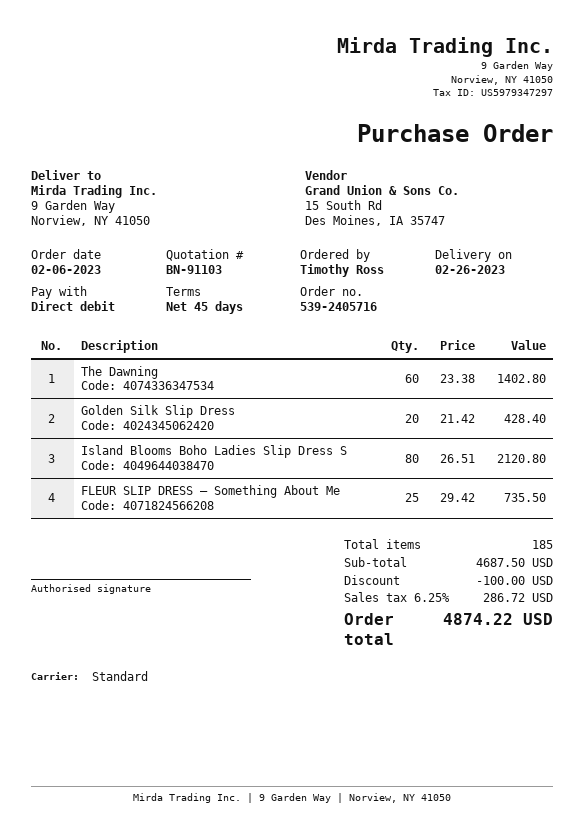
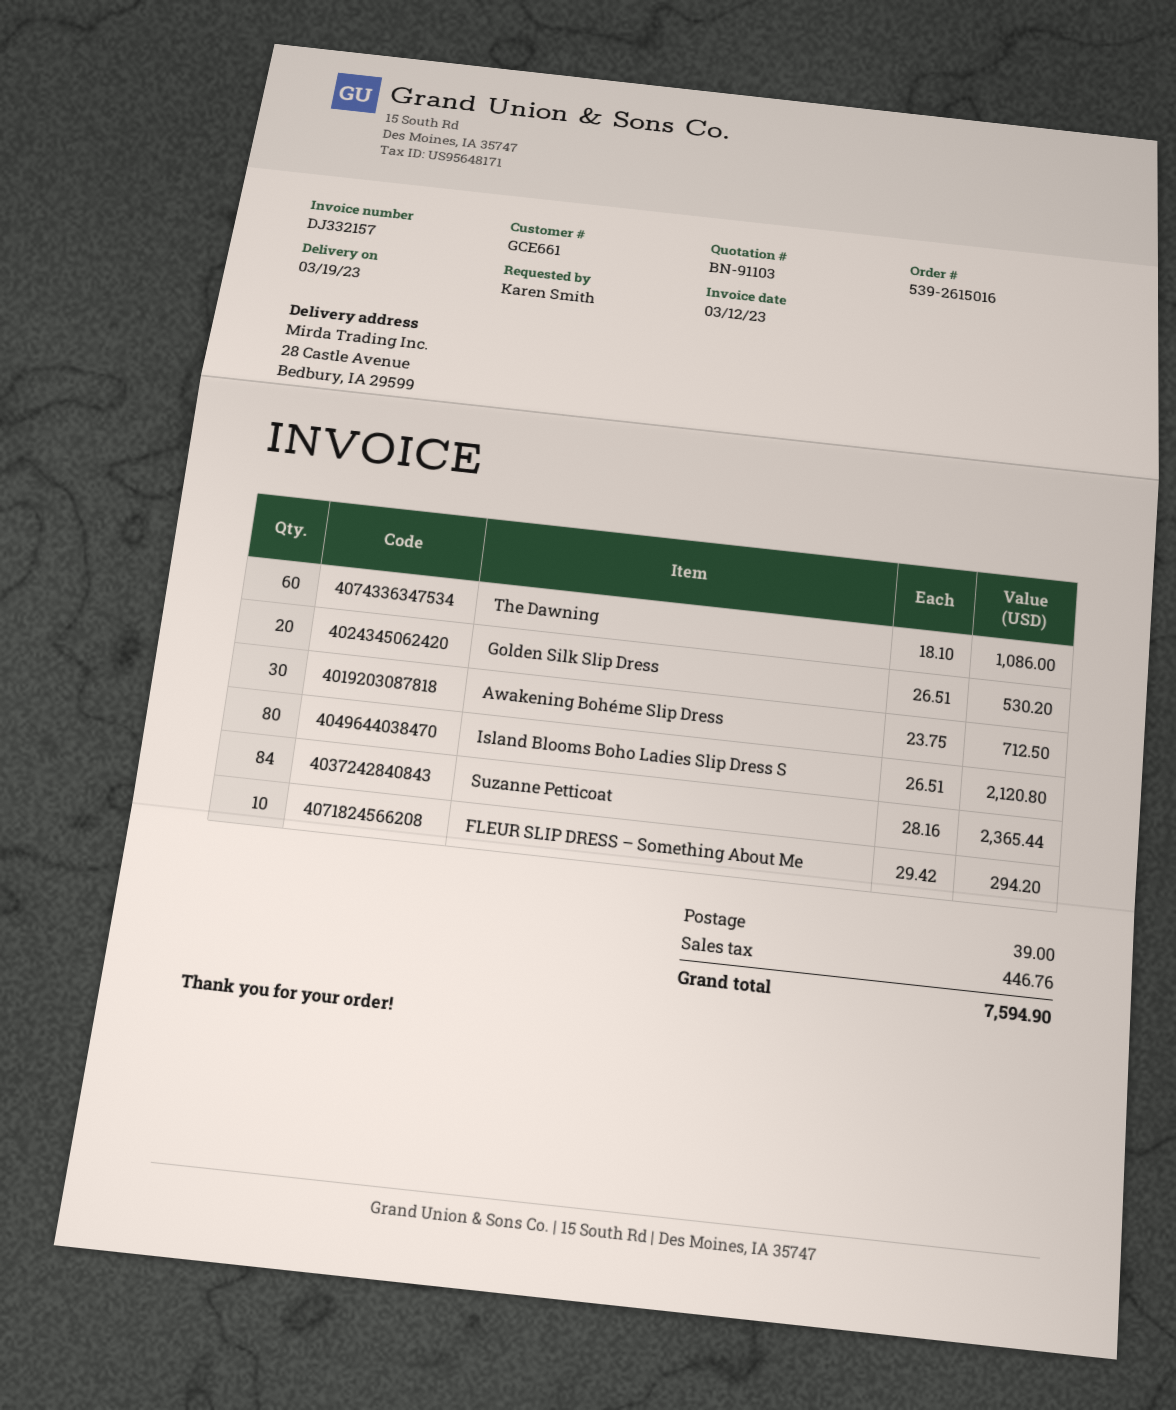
order number: 539-2405716 -> 539-2615016
delivery date: 2023-02-26 -> 2023-03-19
ordered by: Timothy Ross -> Karen Smith
ship to: 9 Garden Way, Norview, NY 41050 -> 28 Castle Avenue, Bedbury, IA 29599
The Dawning: 60 x 23.38 = 1402.80 -> 60 x 18.10 = 1086.00
Golden Silk Slip Dress: 20 x 21.42 = 428.40 -> 20 x 26.51 = 530.20
FLEUR SLIP DRESS – Something About Me: 25 x 29.42 = 735.50 -> 10 x 29.42 = 294.20
Awakening Bohéme Slip Dress: none -> 30 x 23.75 = 712.50
Suzanne Petticoat: none -> 84 x 28.16 = 2365.44
discount: 100.00 -> none
shipping: none -> 39.00
tax: 286.72 -> 446.76
total: 4874.22 -> 7594.90

